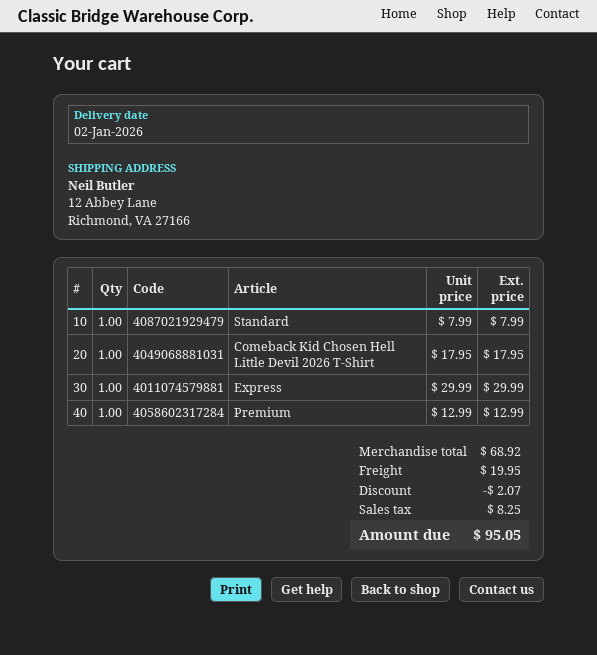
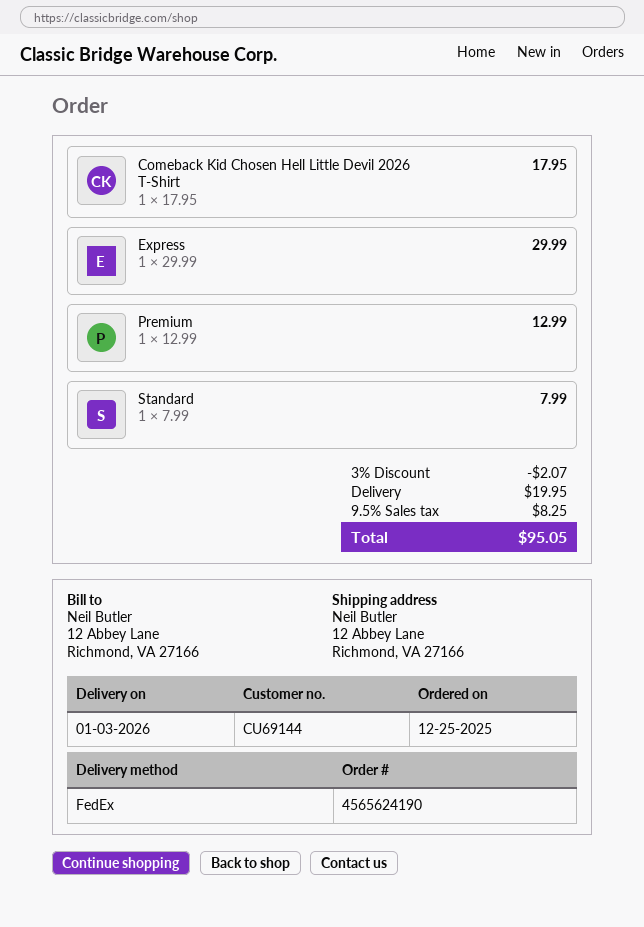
delivery date: 2026-01-02 -> 2026-01-03

